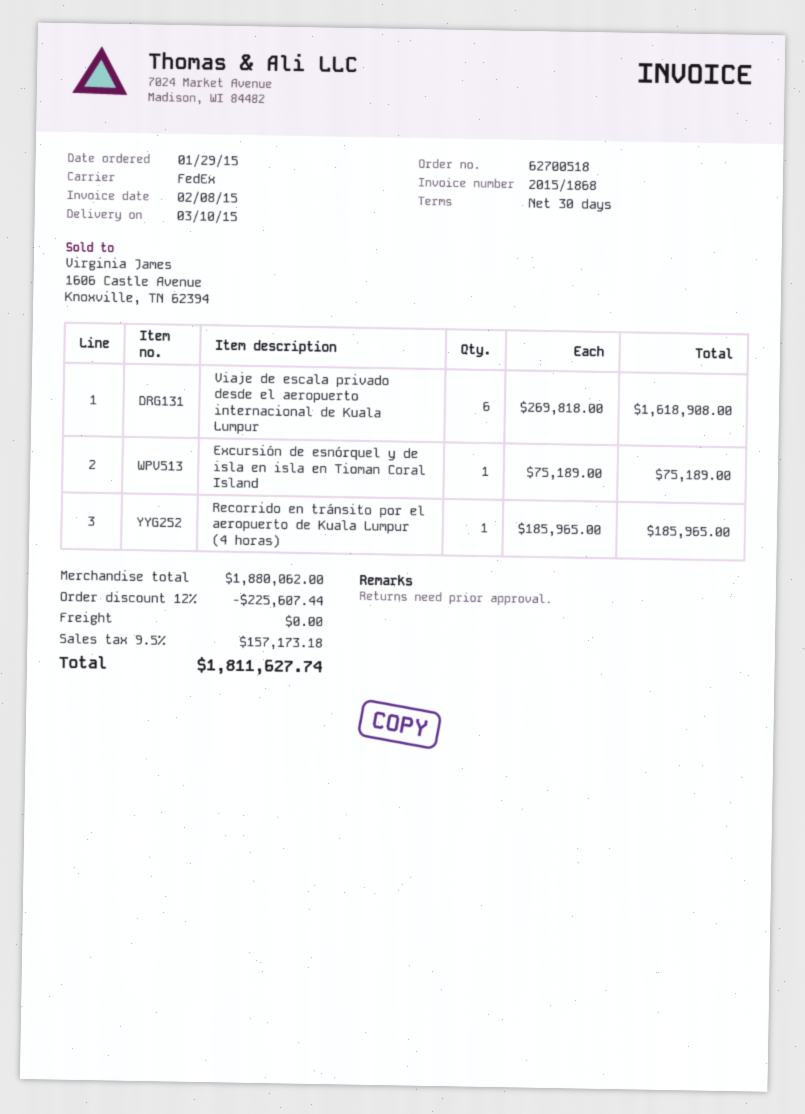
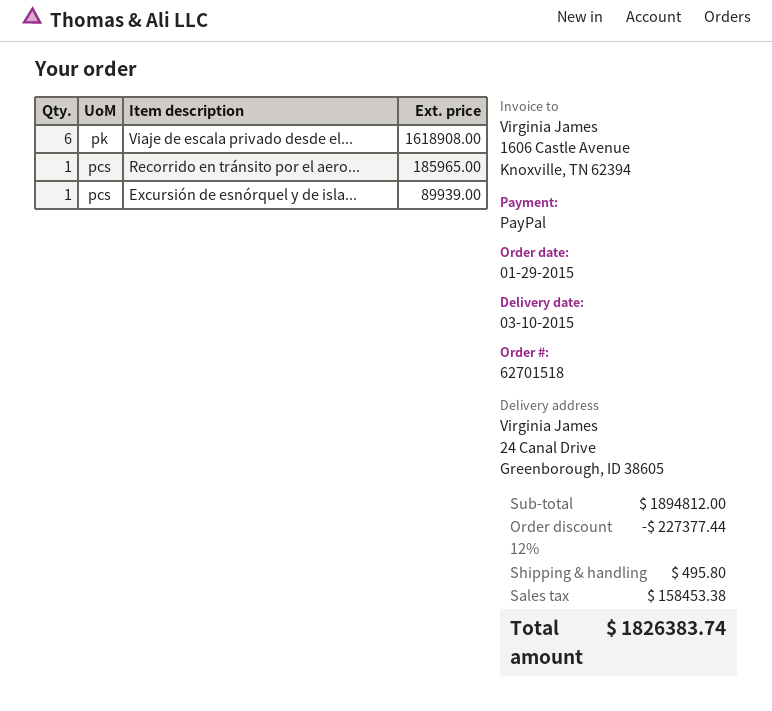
order number: 62700518 -> 62701518
Excursión de esnórquel y de isla en isla en Tioman Coral Island: 1 for 75189.00 -> 1 for 89939.00
subtotal: 1880062.00 -> 1894812.00
discount: 12% = 225607.44 -> 12% = 227377.44
shipping: 0.00 -> 495.80
tax: 157173.18 -> 158453.38
total: 1811627.74 -> 1826383.74

